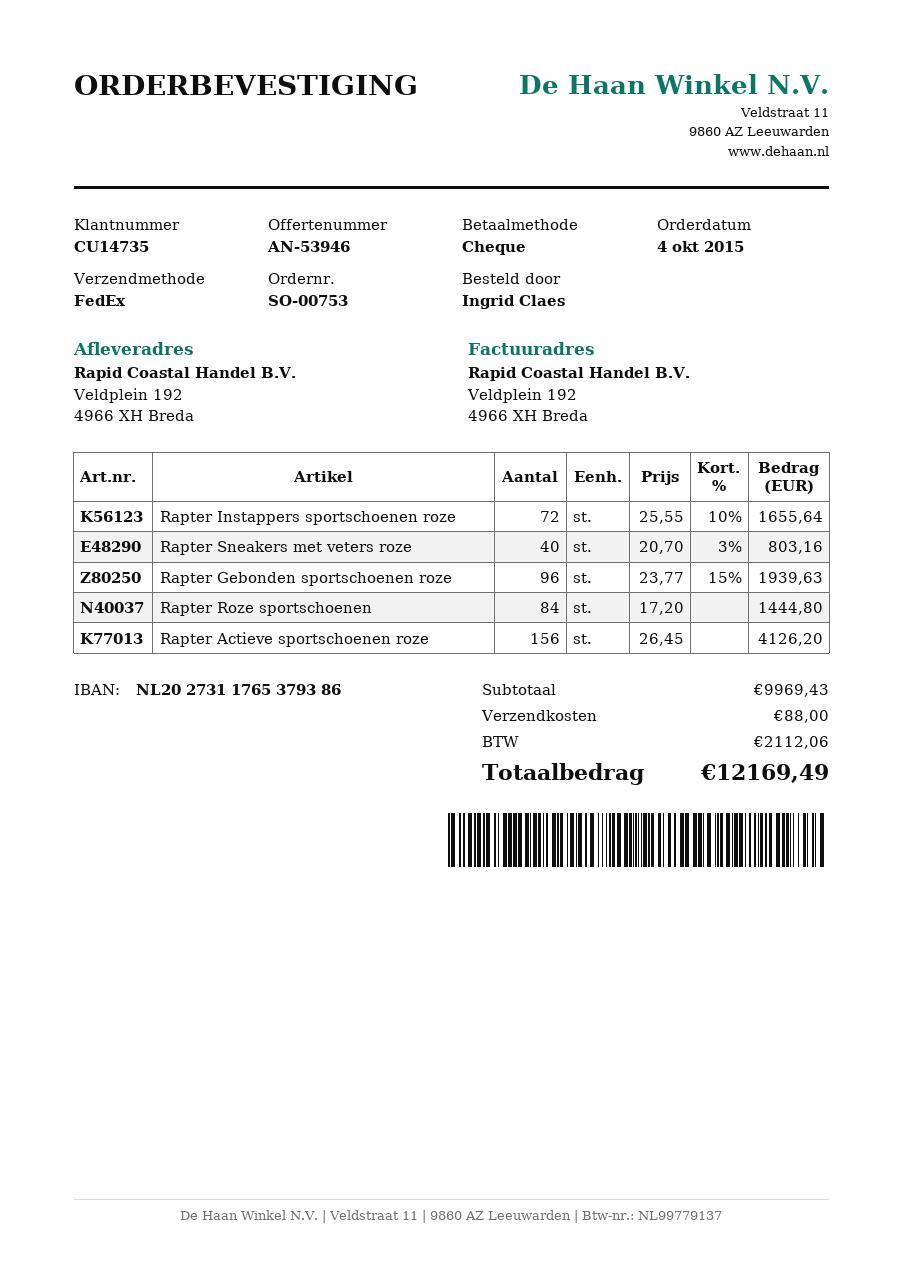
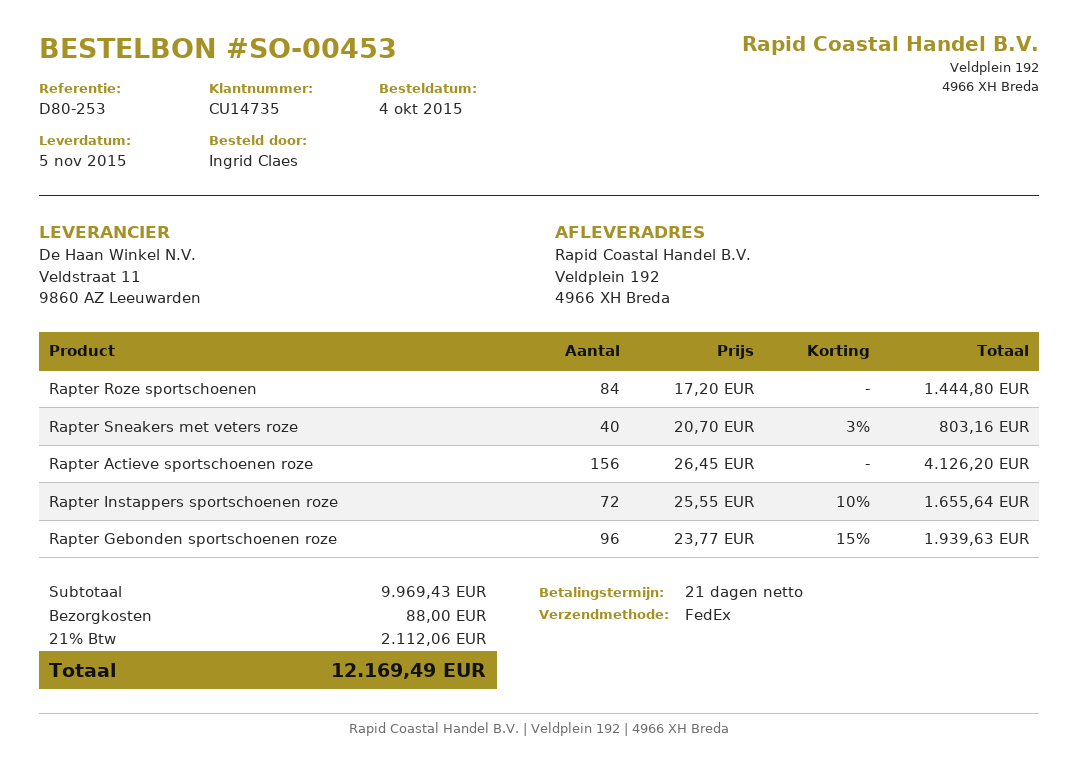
order number: SO-00753 -> SO-00453

